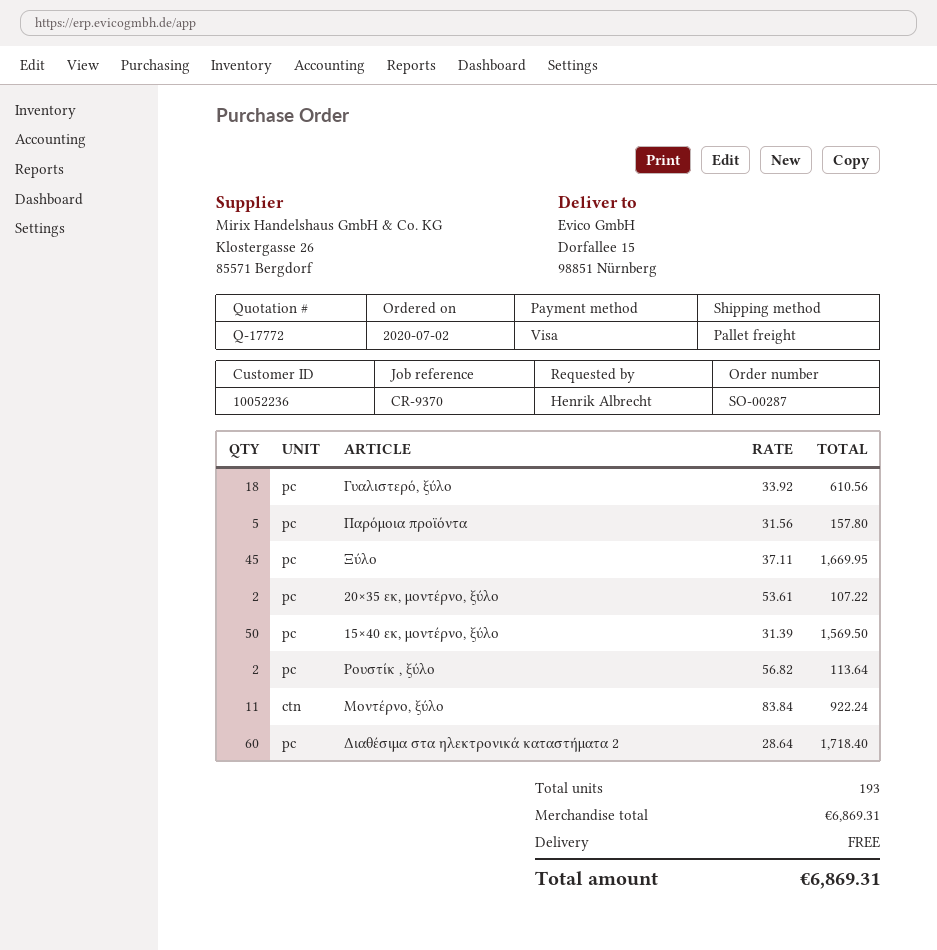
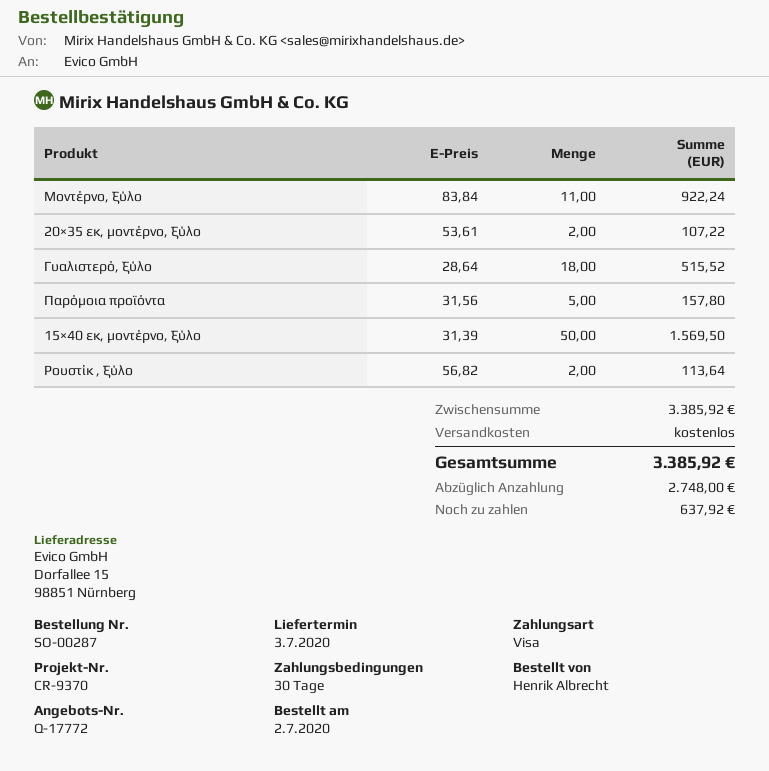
Γυαλιστερό, ξύλο: 18 x 33.92 = 610.56 -> 18 x 28.64 = 515.52
Ξύλο: 45 x 37.11 = 1669.95 -> none
Διαθέσιμα στα ηλεκτρονικά καταστήματα 2: 60 x 28.64 = 1718.40 -> none
subtotal: 6869.31 -> 3385.92
total: 6869.31 -> 3385.92

